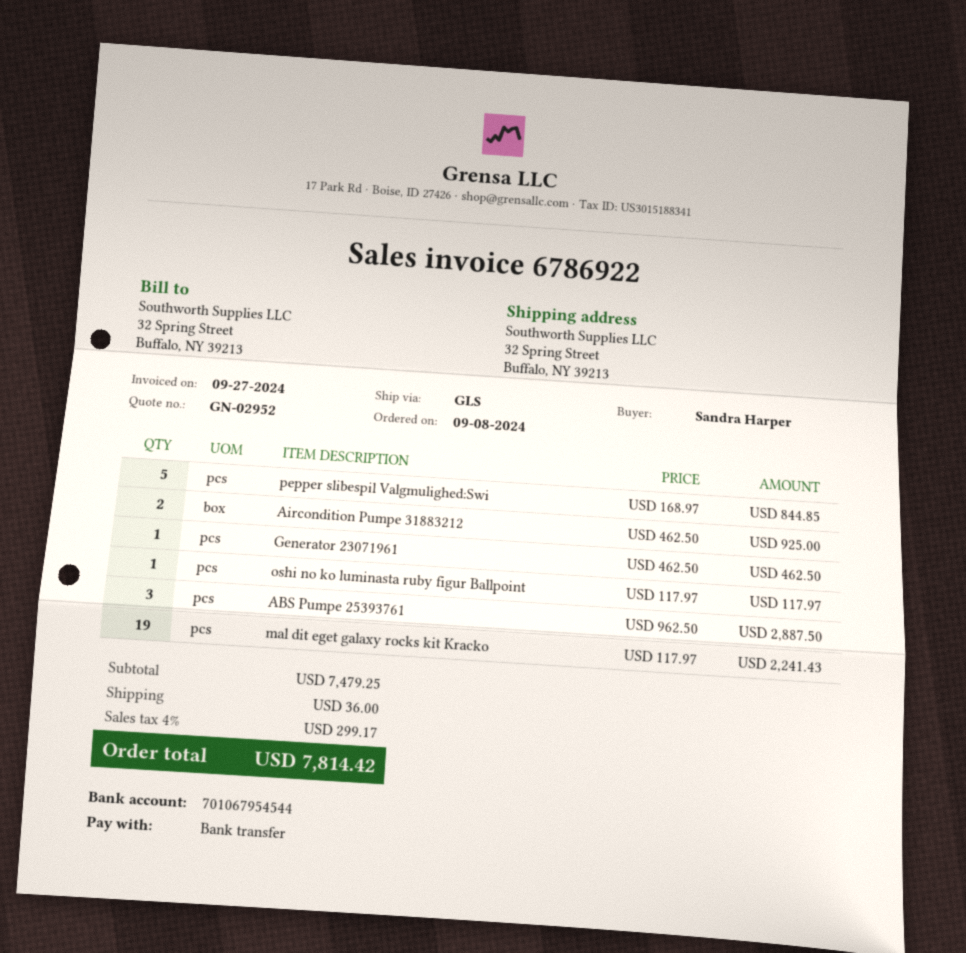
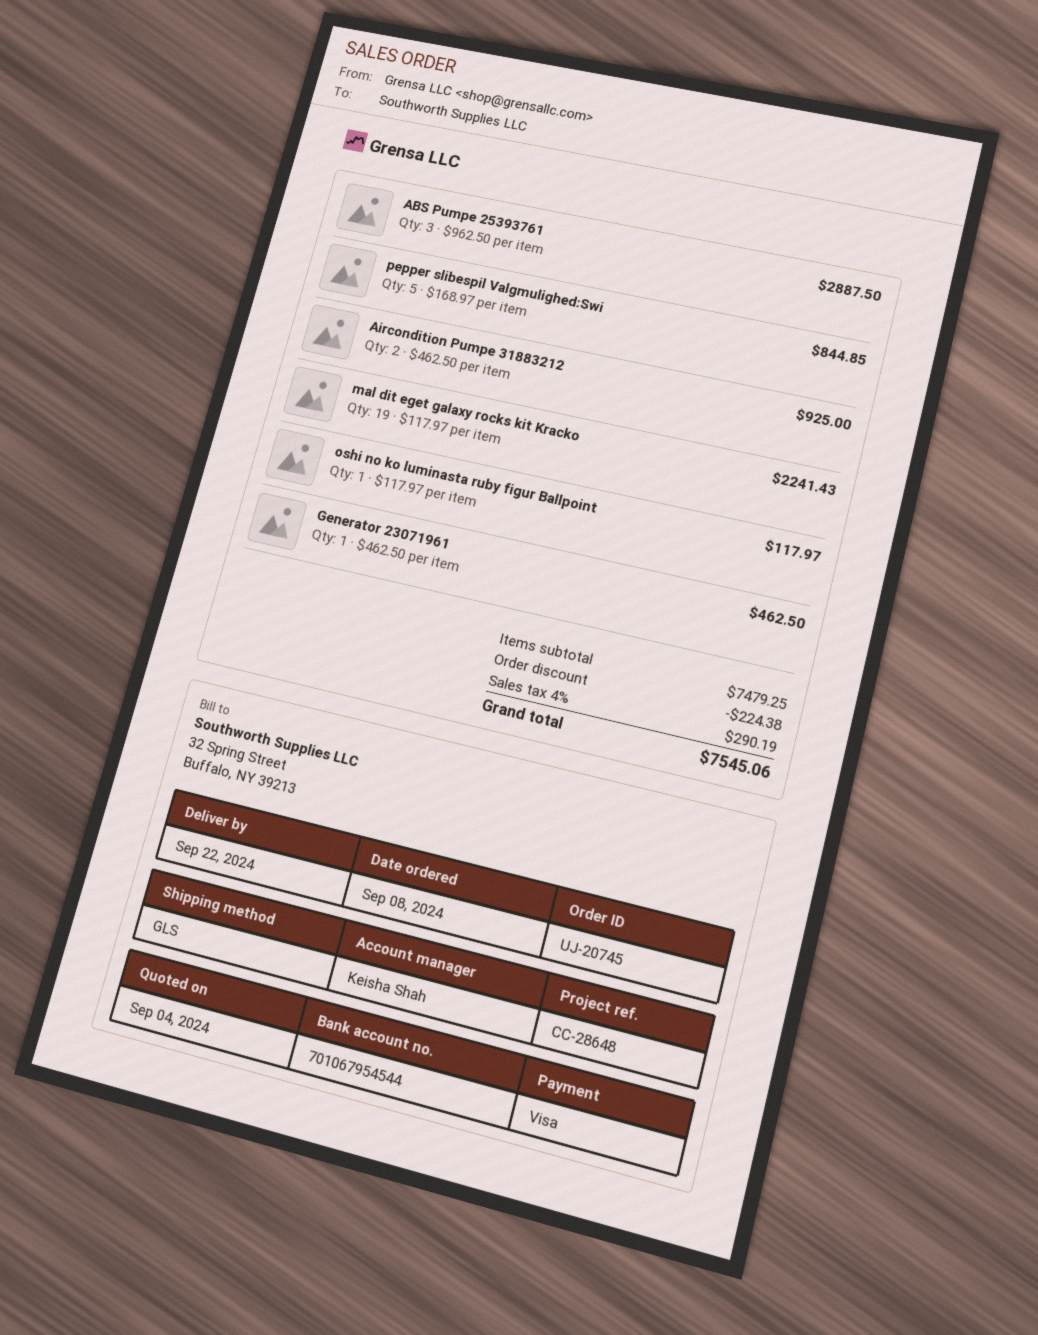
payment method: bank transfer -> Visa
discount: none -> 224.38
shipping: 36.00 -> none
tax: 4% = 299.17 -> 4% = 290.19
total: 7814.42 -> 7545.06

